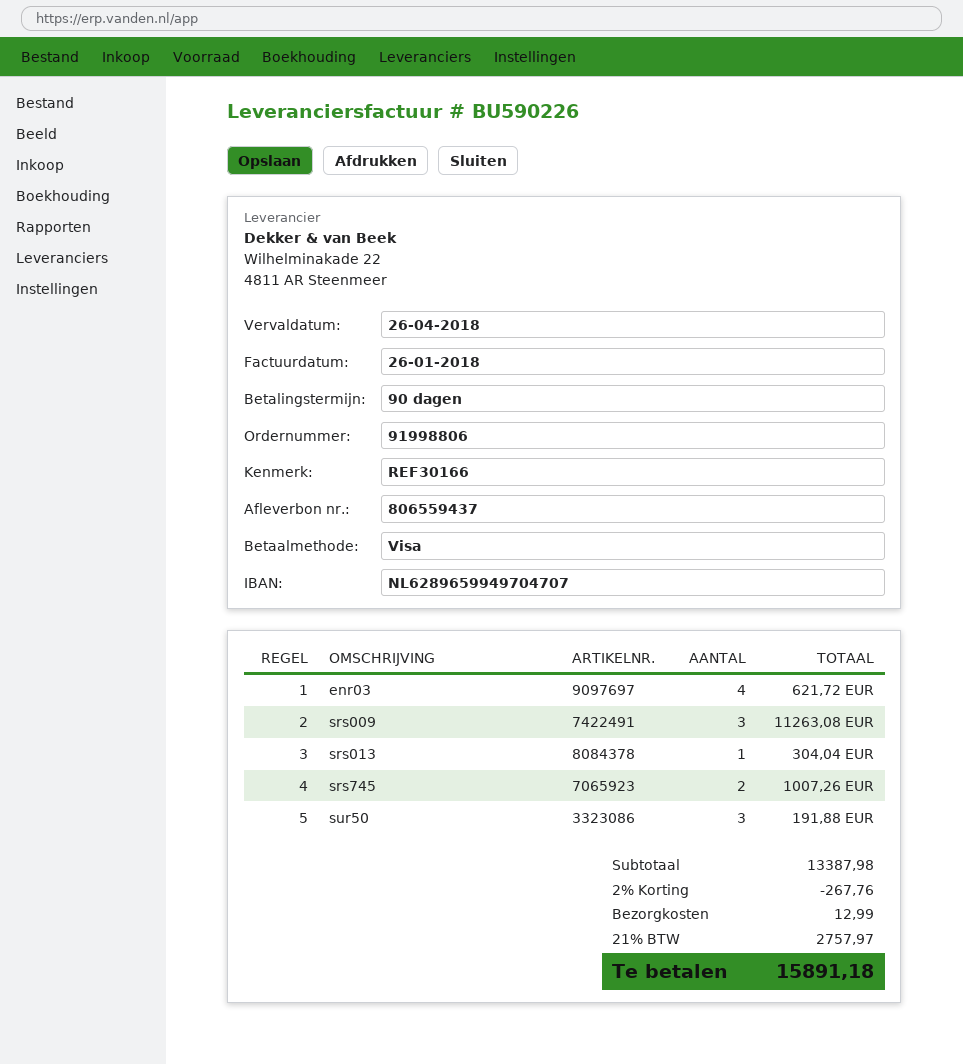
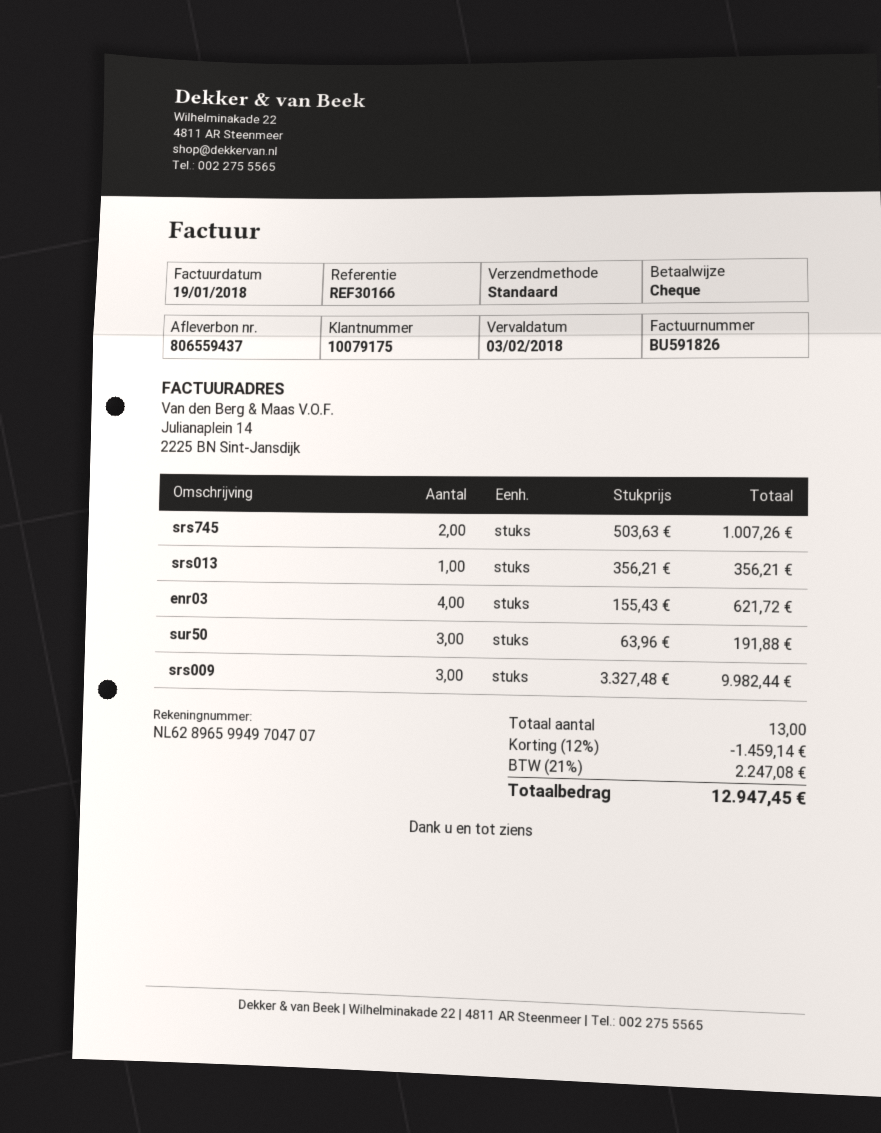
invoice number: BU590226 -> BU591826
invoice date: 2018-01-26 -> 2018-01-19
due date: 2018-04-26 -> 2018-02-03
payment method: Visa -> cheque
srs009: 3 for 11263.08 -> 3 for 9982.44
srs013: 1 for 304.04 -> 1 for 356.21
discount: 2% = 267.76 -> 12% = 1459.14
shipping: 12.99 -> none
tax: 21% = 2757.97 -> 21% = 2247.08
total: 15891.18 -> 12947.45

